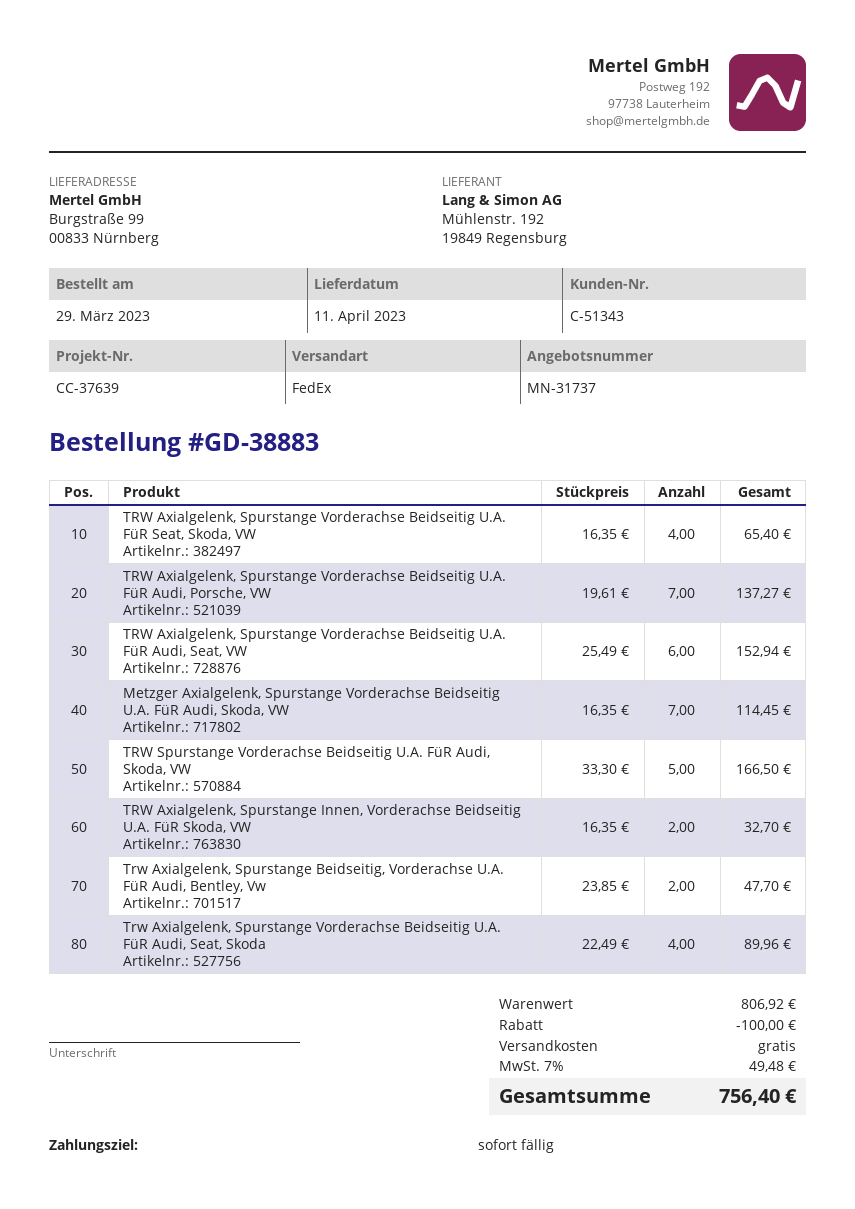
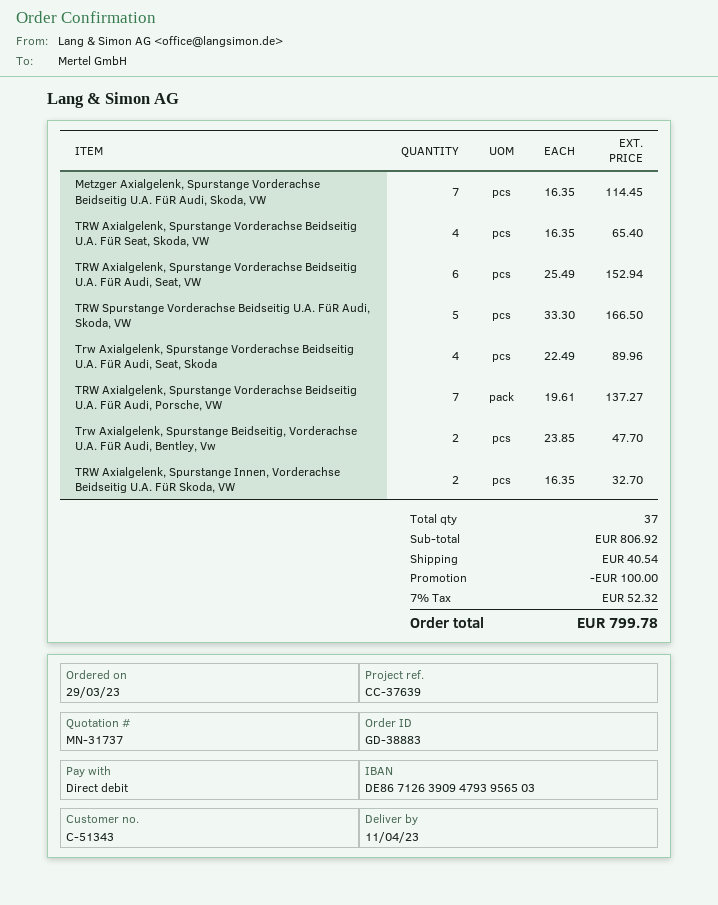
shipping: 0.00 -> 40.54
tax: 7% = 49.48 -> 7% = 52.32
total: 756.40 -> 799.78

